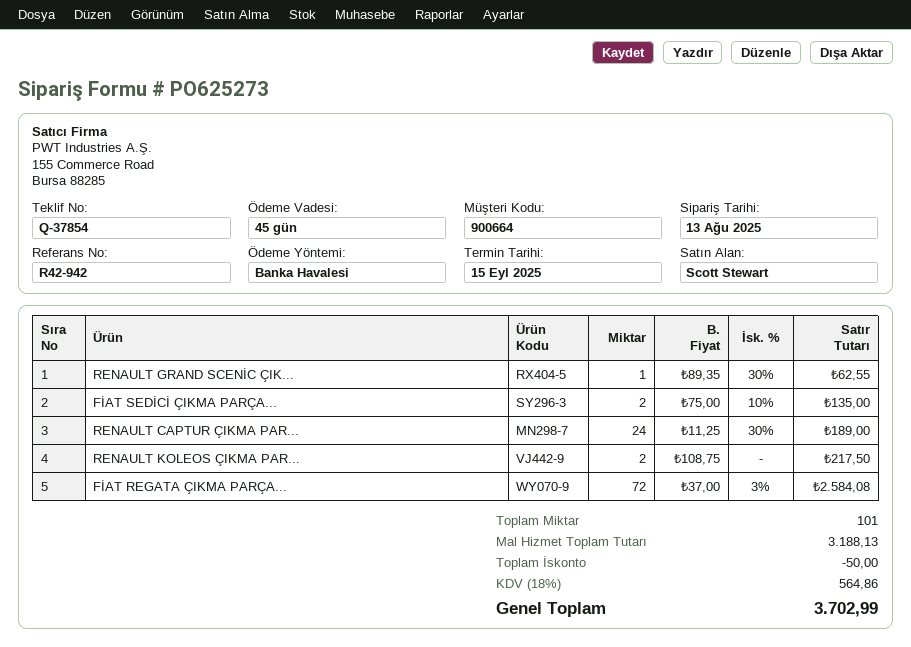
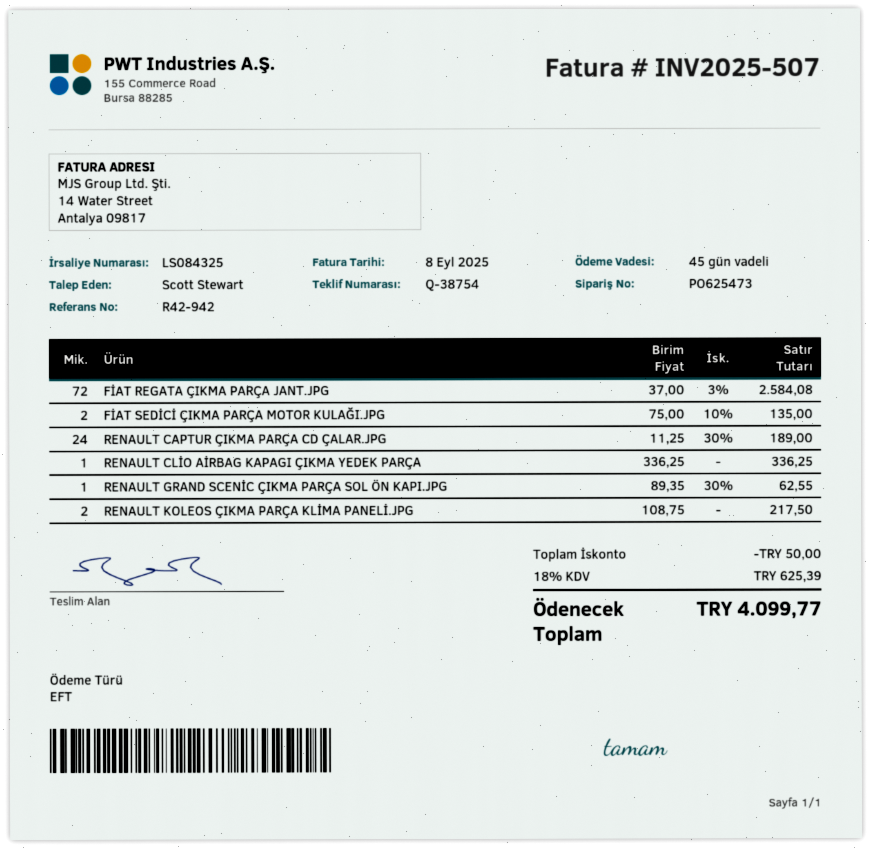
quote number: Q-37854 -> Q-38754
order number: PO625273 -> PO625473
RENAULT CLİO AİRBAG KAPAGI ÇIKMA YEDEK PARÇA: none -> 1 x 336.25 = 336.25
tax: 18% = 564.86 -> 18% = 625.39
total: 3702.99 -> 4099.77

